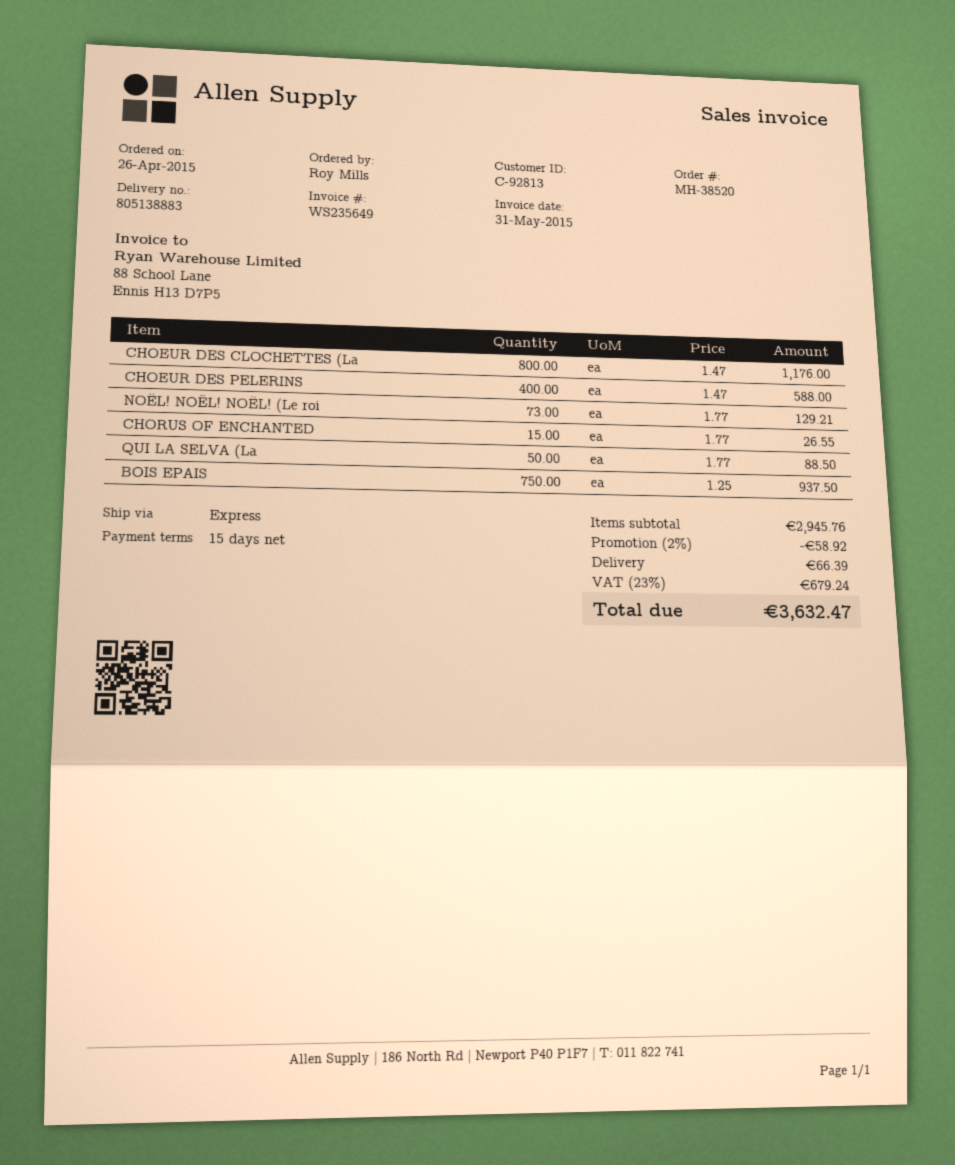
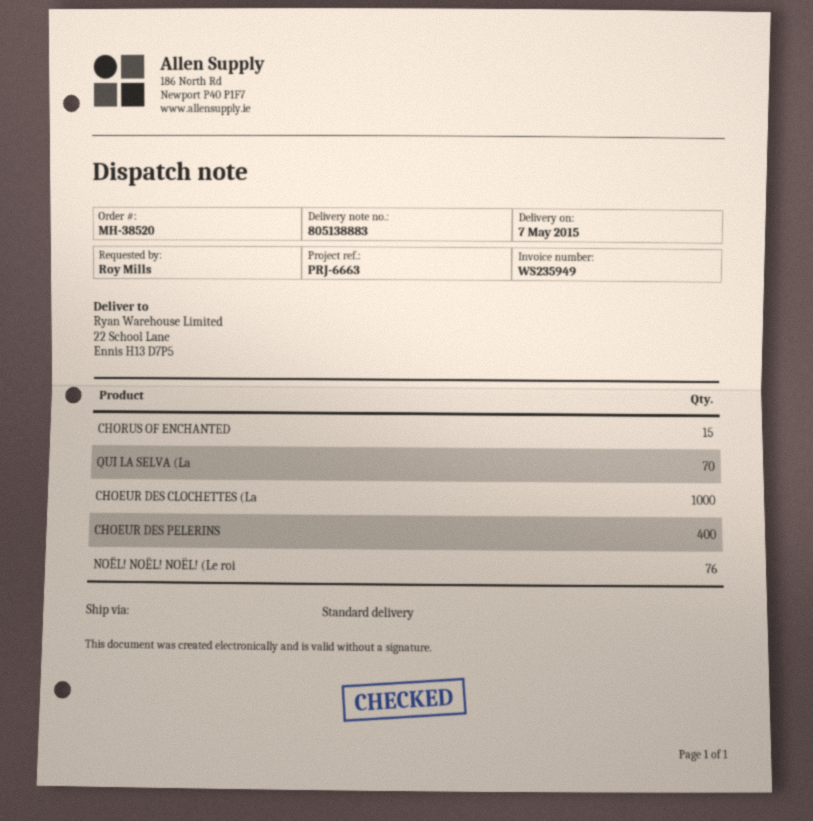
invoice number: WS235649 -> WS235949
shipping method: express -> standard
CHOEUR DES CLOCHETTES (La: 800 -> 1000
NOËL! NOËL! NOËL! (Le roi: 73 -> 76
QUI LA SELVA (La: 50 -> 70
BOIS EPAIS: 750 -> none

